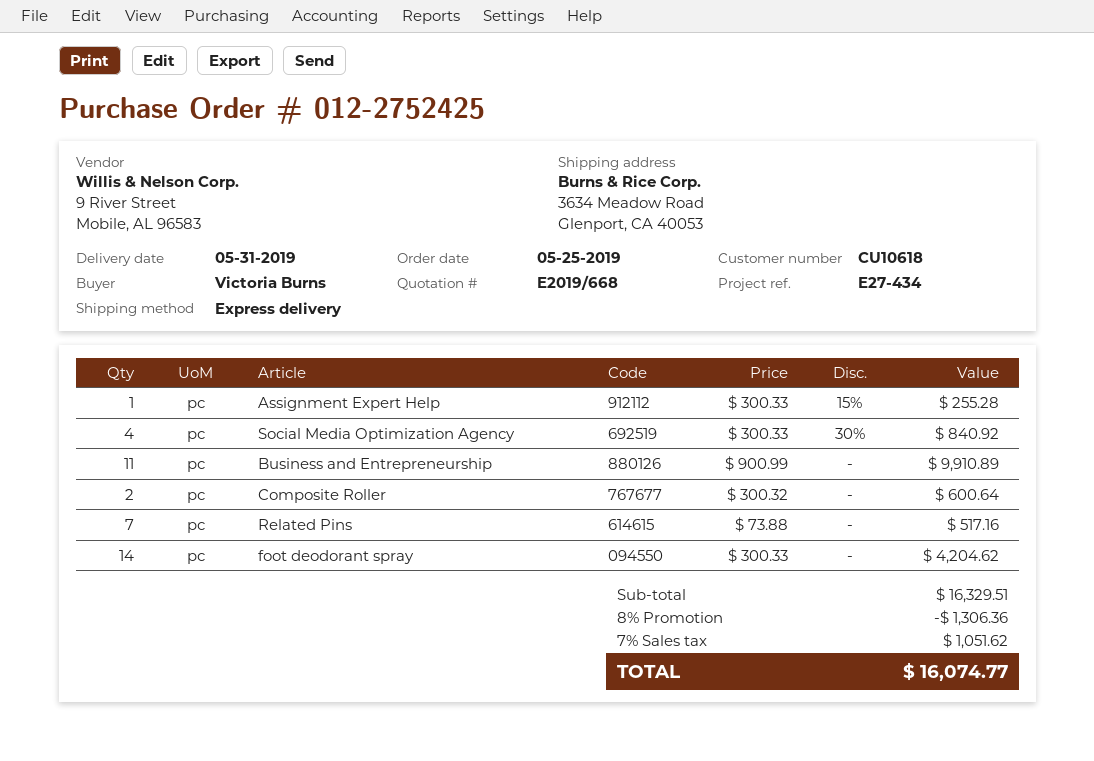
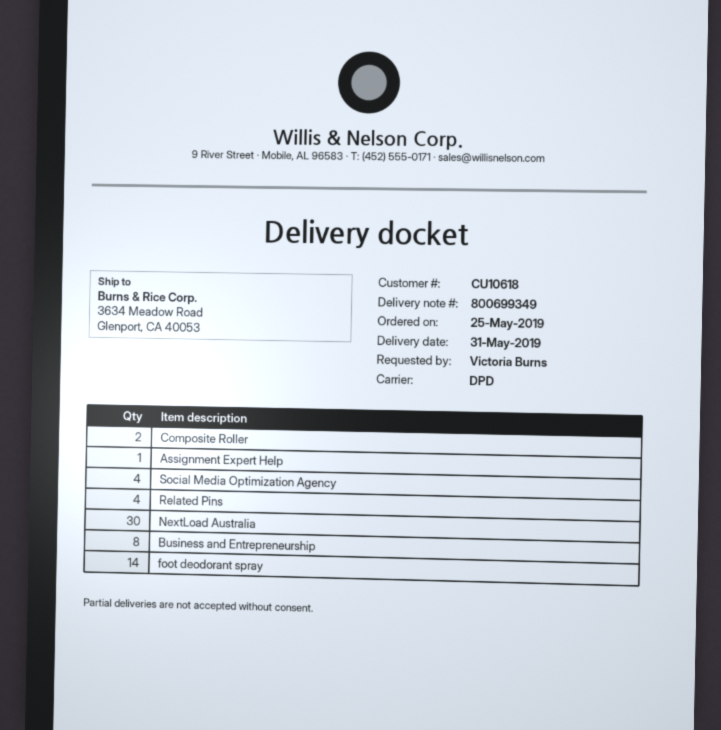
shipping method: express -> DPD
Business and Entrepreneurship: 11 -> 8
Related Pins: 7 -> 4
NextLoad Australia: none -> 30

